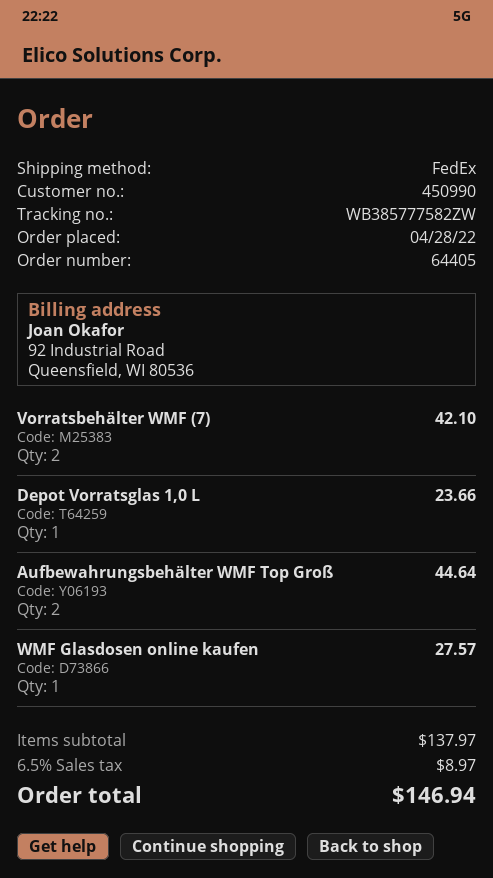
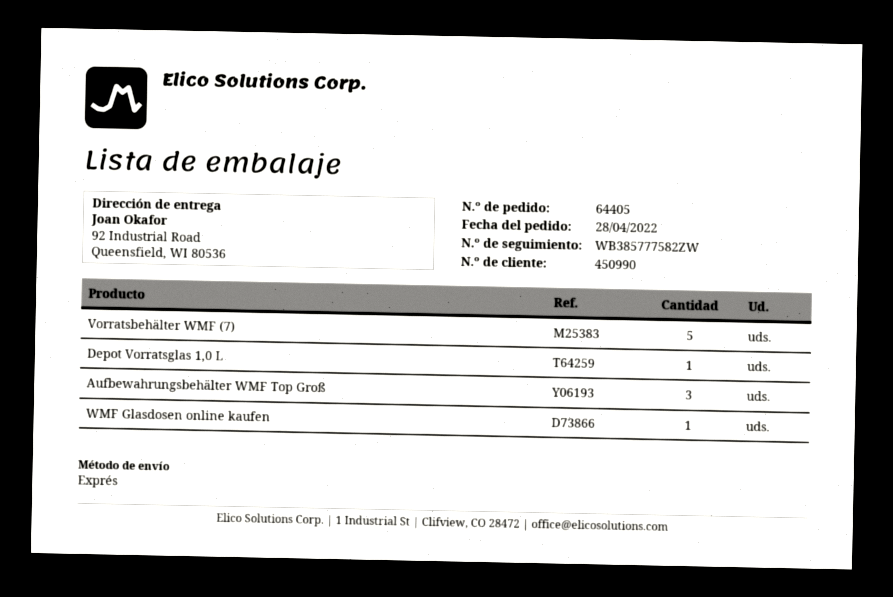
shipping method: FedEx -> express
Vorratsbehälter WMF (7): 2 -> 5
Aufbewahrungsbehälter WMF Top Groß: 2 -> 3

